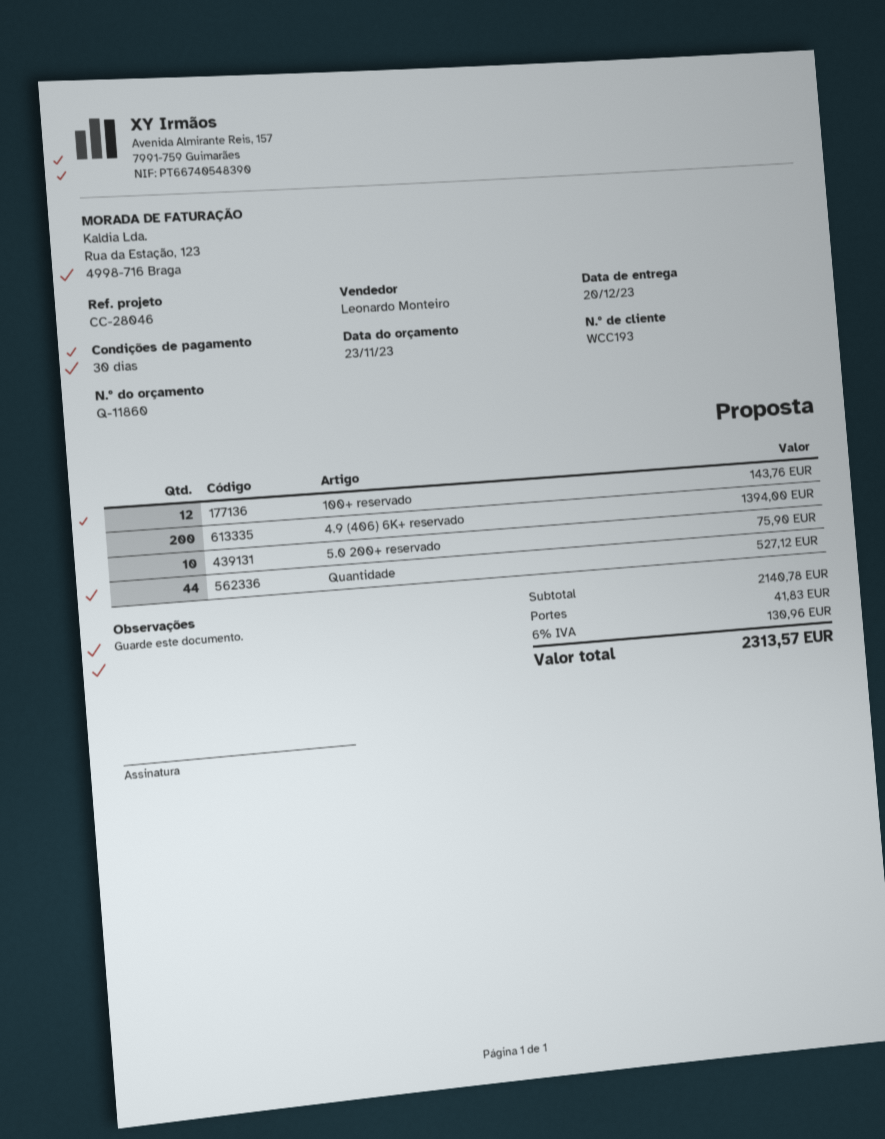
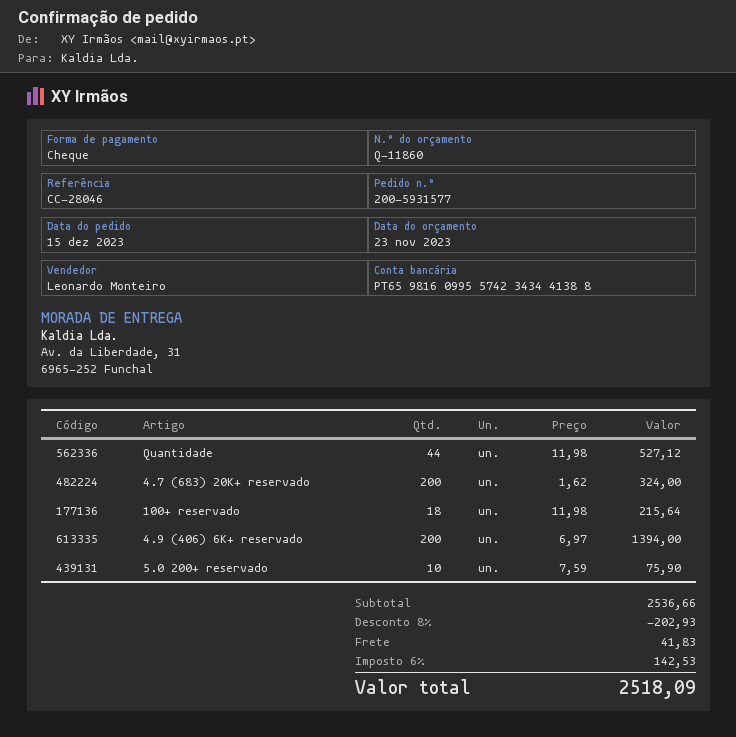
100+ reservado: 12 for 143.76 -> 18 for 215.64
4.7 (683) 20K+ reservado: none -> 200 for 324.00
subtotal: 2140.78 -> 2536.66
discount: none -> 8% = 202.93
tax: 6% = 130.96 -> 6% = 142.53
total: 2313.57 -> 2518.09

